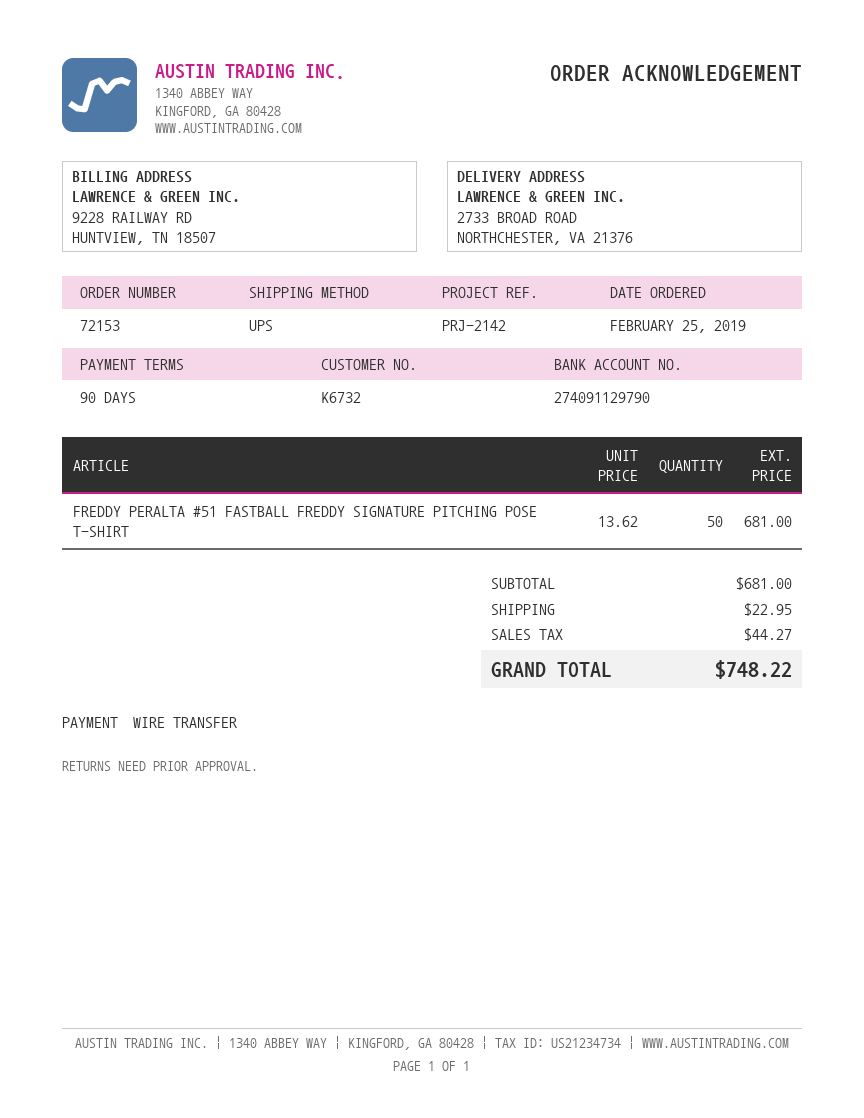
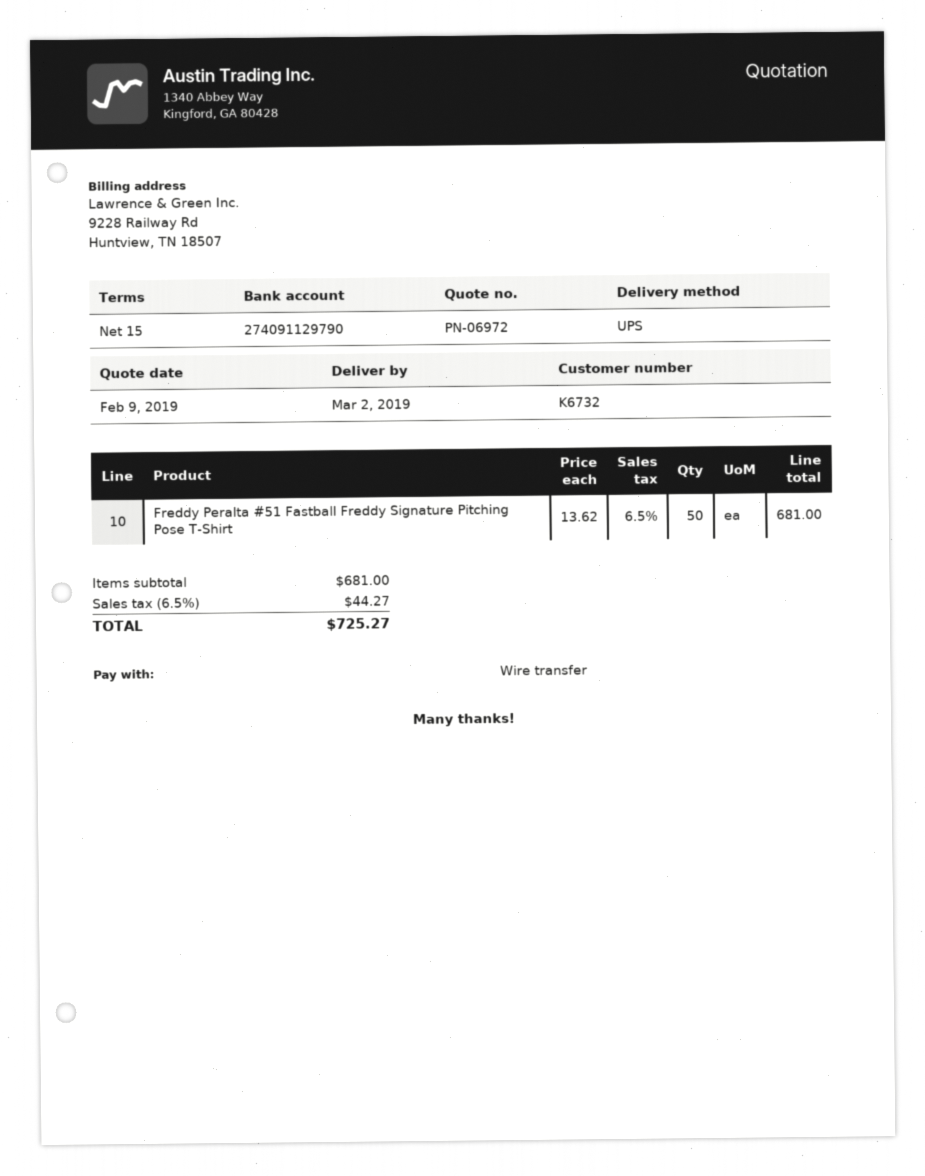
payment terms: 90 days -> 15 days
shipping: 22.95 -> none
total: 748.22 -> 725.27

